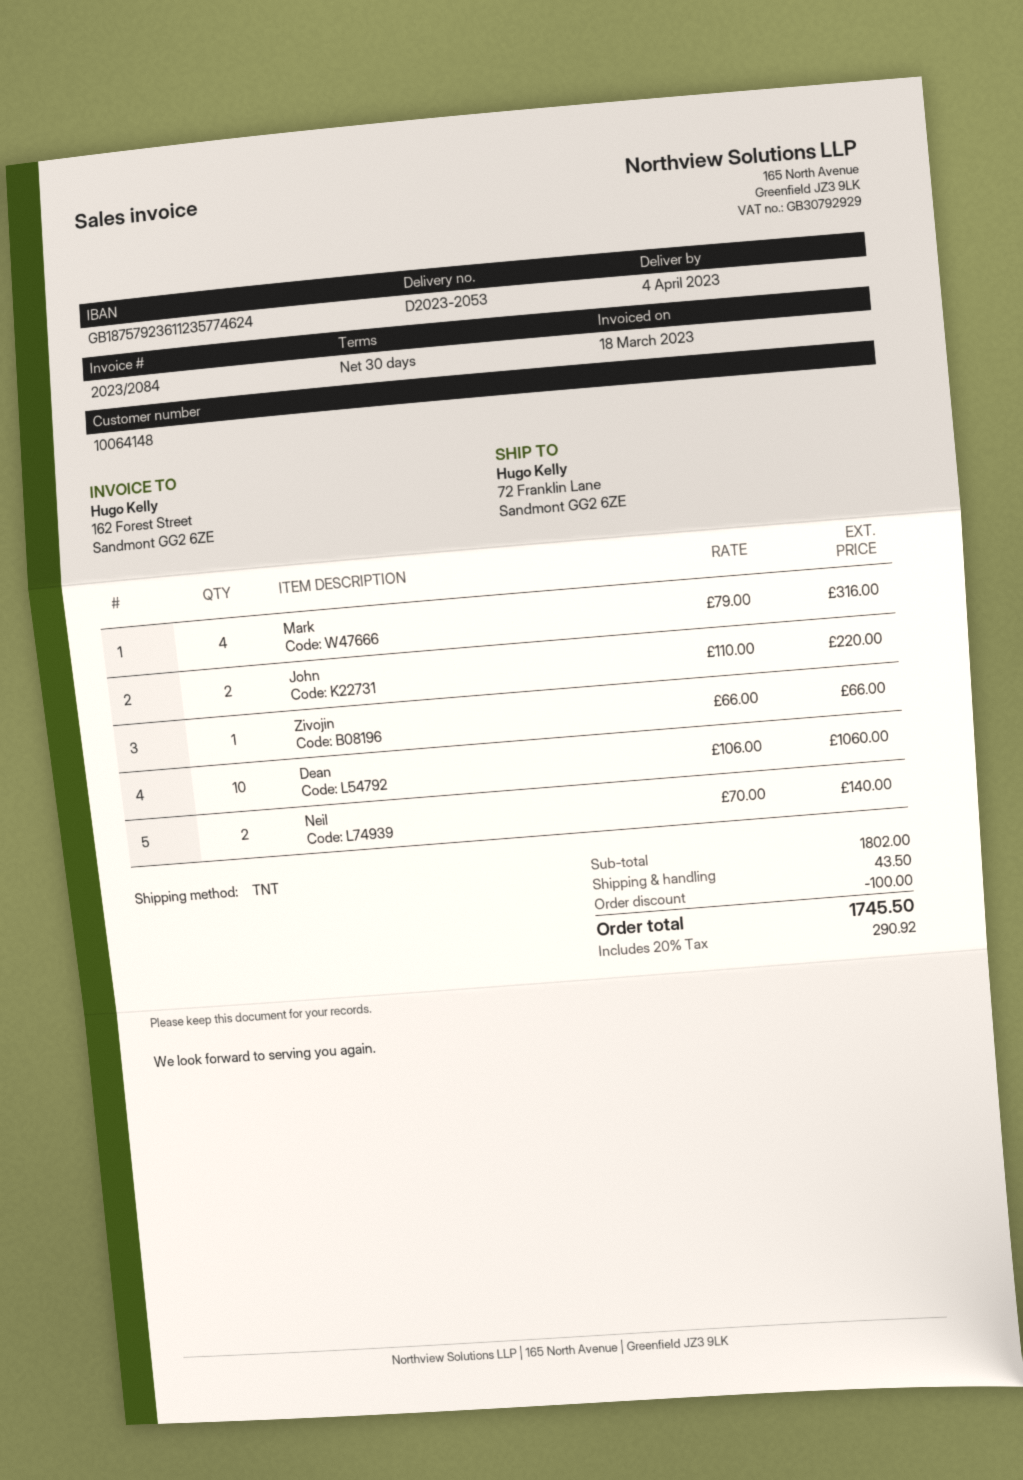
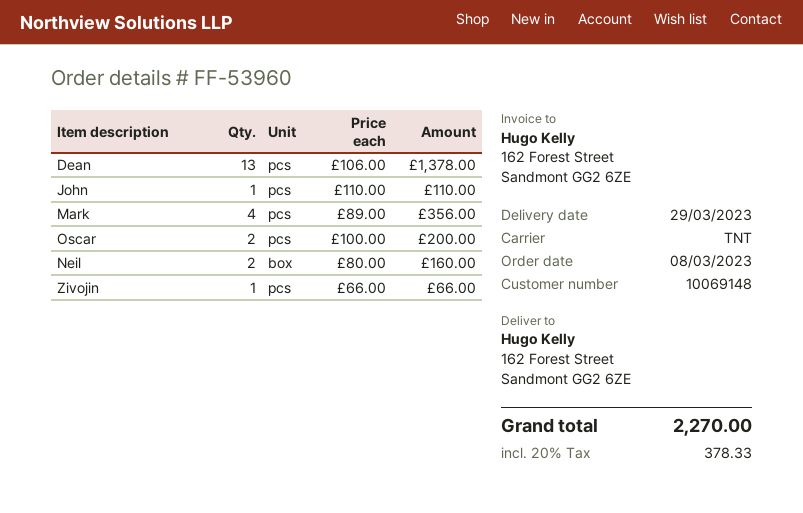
delivery date: 2023-04-04 -> 2023-03-29
customer number: 10064148 -> 10069148
ship to: 72 Franklin Lane, Sandmont GG2 6ZE -> 162 Forest Street, Sandmont GG2 6ZE
Mark: 4 x 79.00 = 316.00 -> 4 x 89.00 = 356.00
John: 2 x 110.00 = 220.00 -> 1 x 110.00 = 110.00
Dean: 10 x 106.00 = 1060.00 -> 13 x 106.00 = 1378.00
Neil: 2 x 70.00 = 140.00 -> 2 x 80.00 = 160.00
Oscar: none -> 2 x 100.00 = 200.00
discount: 100.00 -> none
shipping: 43.50 -> none
tax: 20% = 290.92 -> 20% = 378.33
total: 1745.50 -> 2270.00

